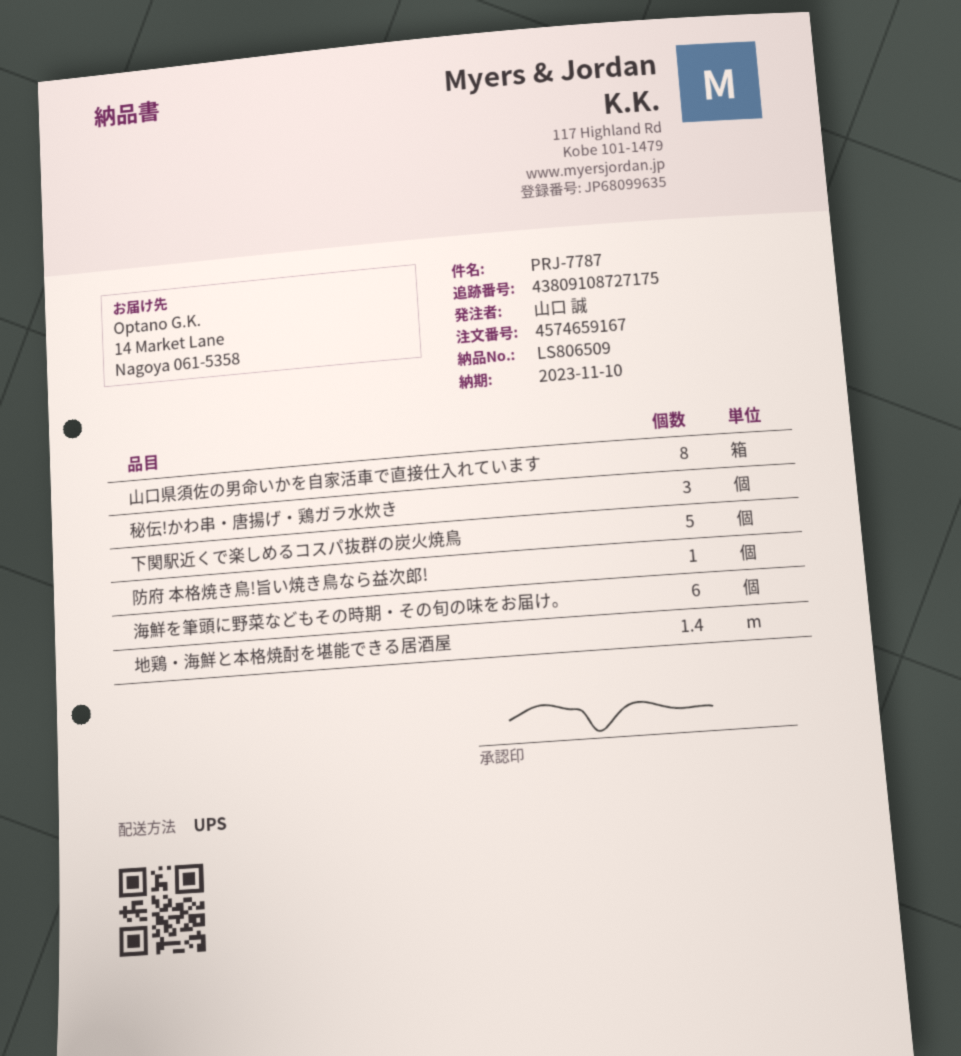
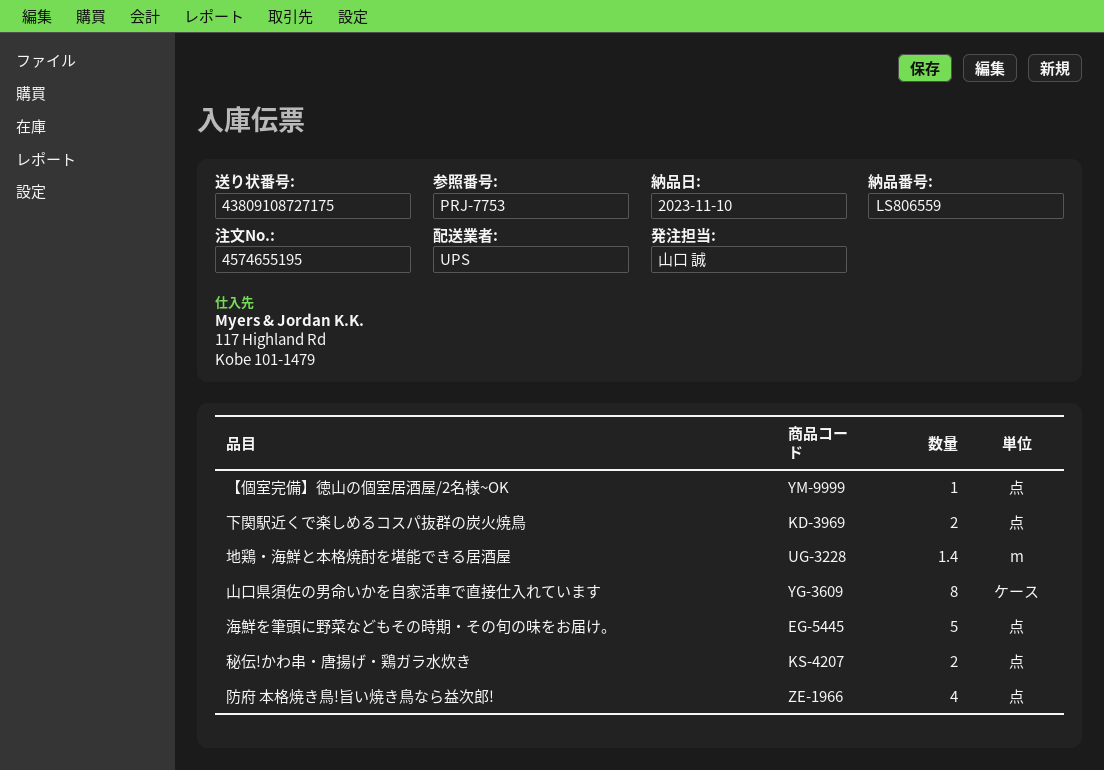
order number: 4574659167 -> 4574655195
delivery note number: LS806509 -> LS806559
reference: PRJ-7787 -> PRJ-7753
秘伝!かわ串・唐揚げ・鶏ガラ水炊き: 3 -> 2
下関駅近くで楽しめるコスパ抜群の炭火焼鳥: 5 -> 2
防府 本格焼き鳥!旨い焼き鳥なら益次郎!: 1 -> 4
海鮮を筆頭に野菜などもその時期・その旬の味をお届け。: 6 -> 5
【個室完備】徳山の個室居酒屋/2名様~OK: none -> 1

